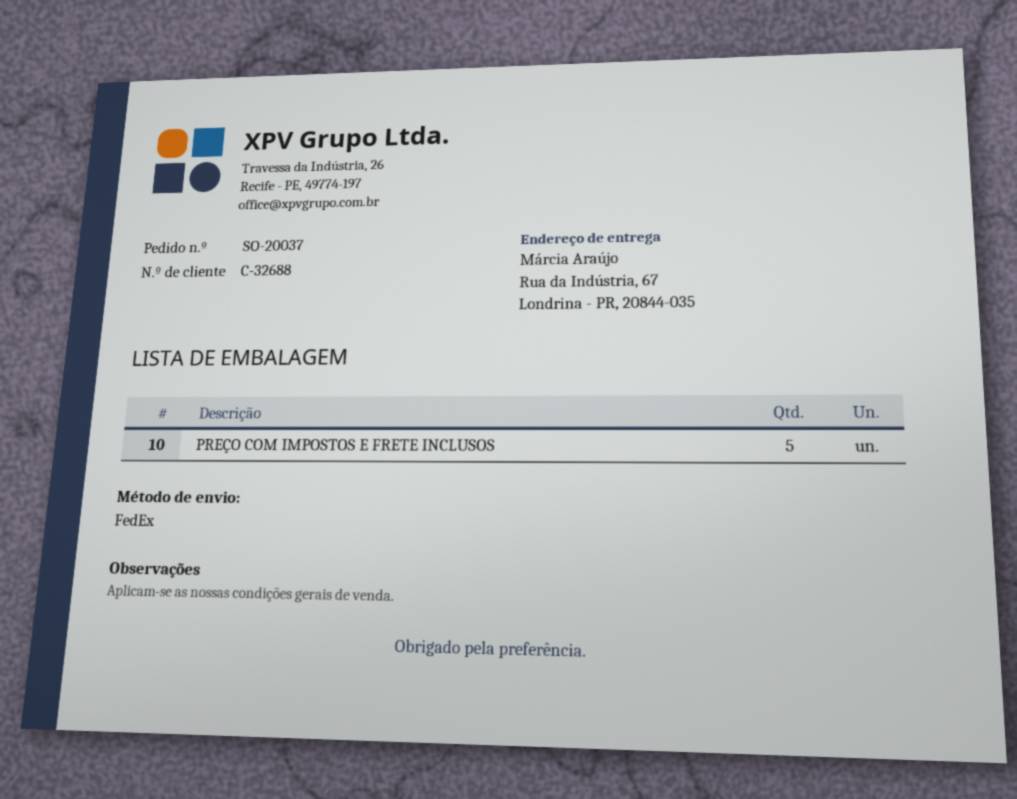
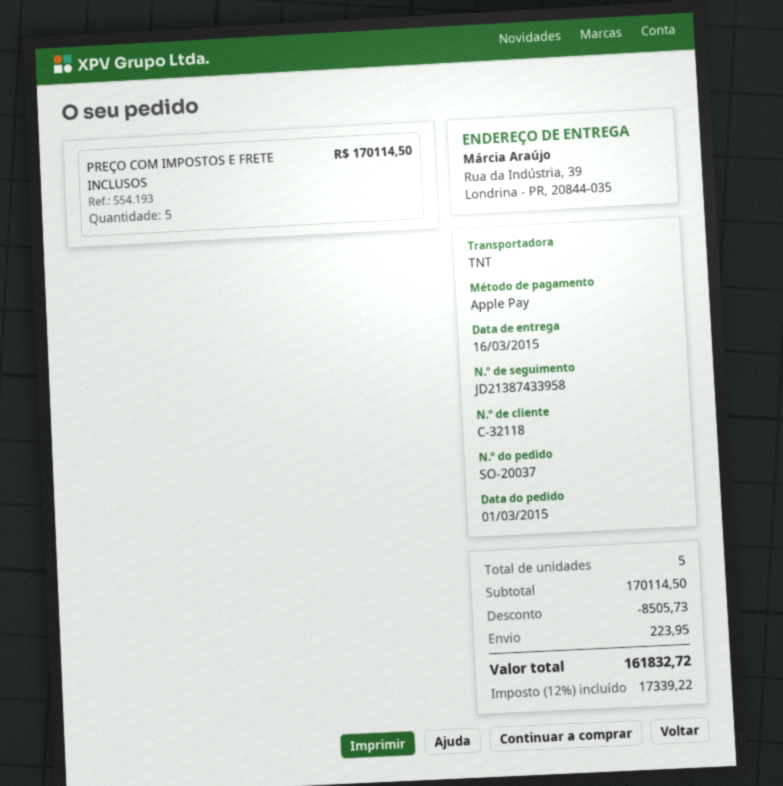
customer number: C-32688 -> C-32118
shipping method: FedEx -> TNT
ship to: Rua da Indústria, 67, Londrina - PR, 20844-035 -> Rua da Indústria, 39, Londrina - PR, 20844-035

